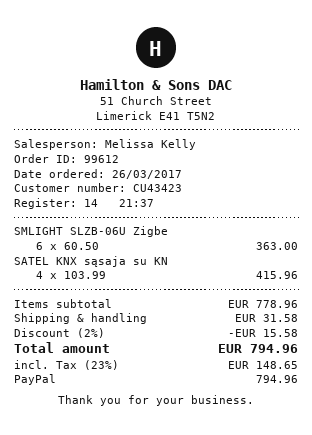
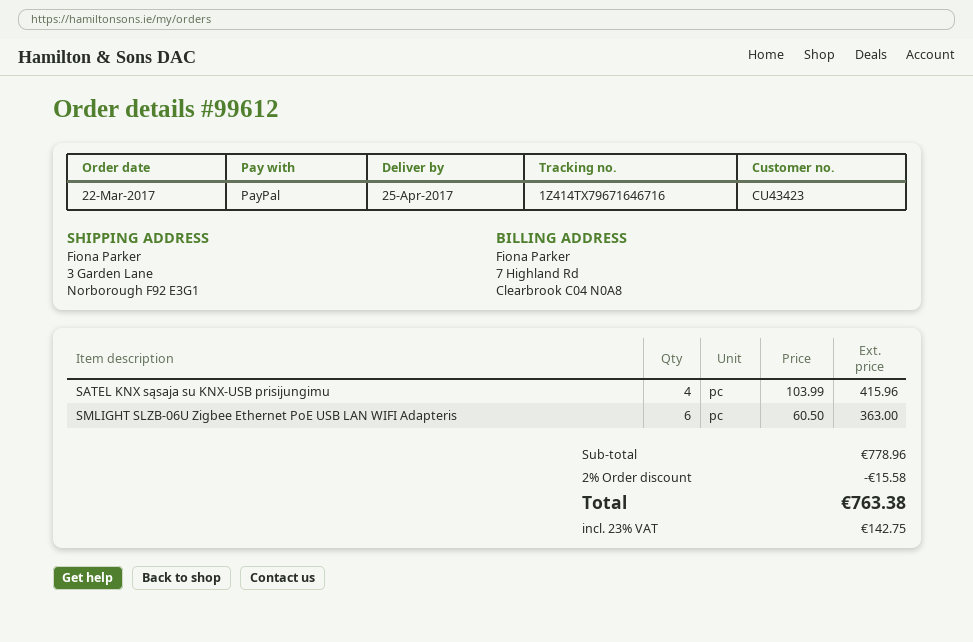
order date: 2017-03-26 -> 2017-03-22
shipping: 31.58 -> none
tax: 23% = 148.65 -> 23% = 142.75
total: 794.96 -> 763.38

